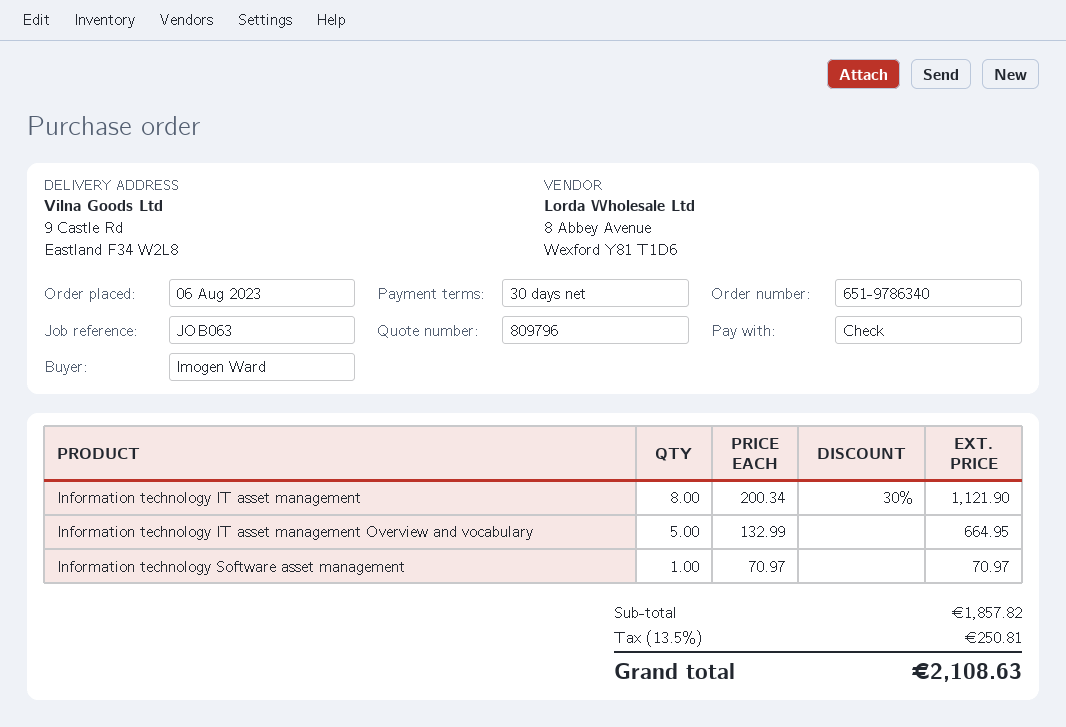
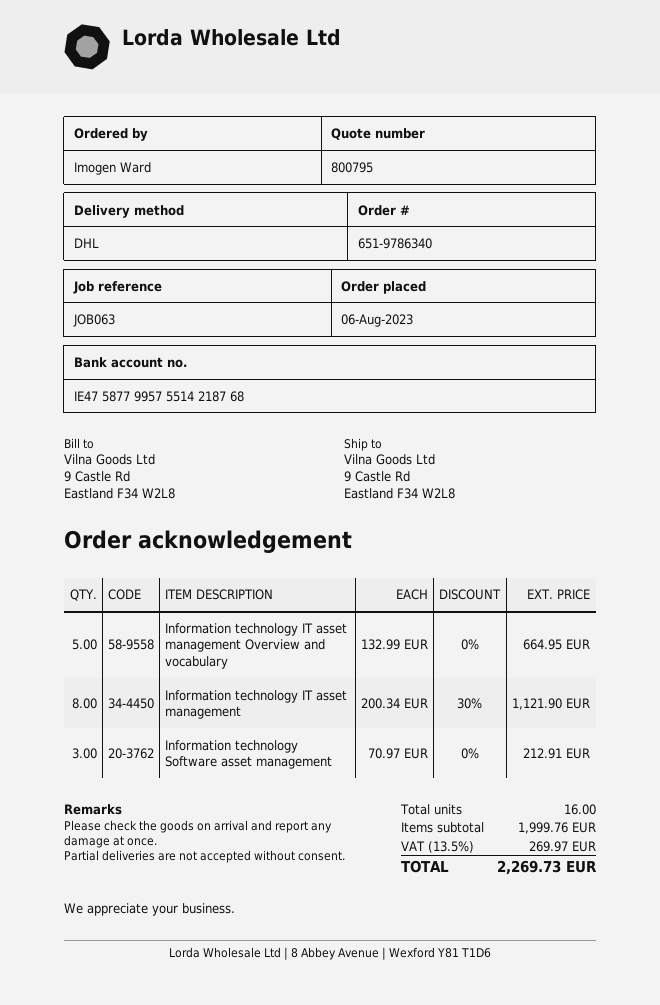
quote number: 809796 -> 800795
Information technology Software asset management: 1 x 70.97 = 70.97 -> 3 x 70.97 = 212.91
subtotal: 1857.82 -> 1999.76
tax: 13.5% = 250.81 -> 13.5% = 269.97
total: 2108.63 -> 2269.73

